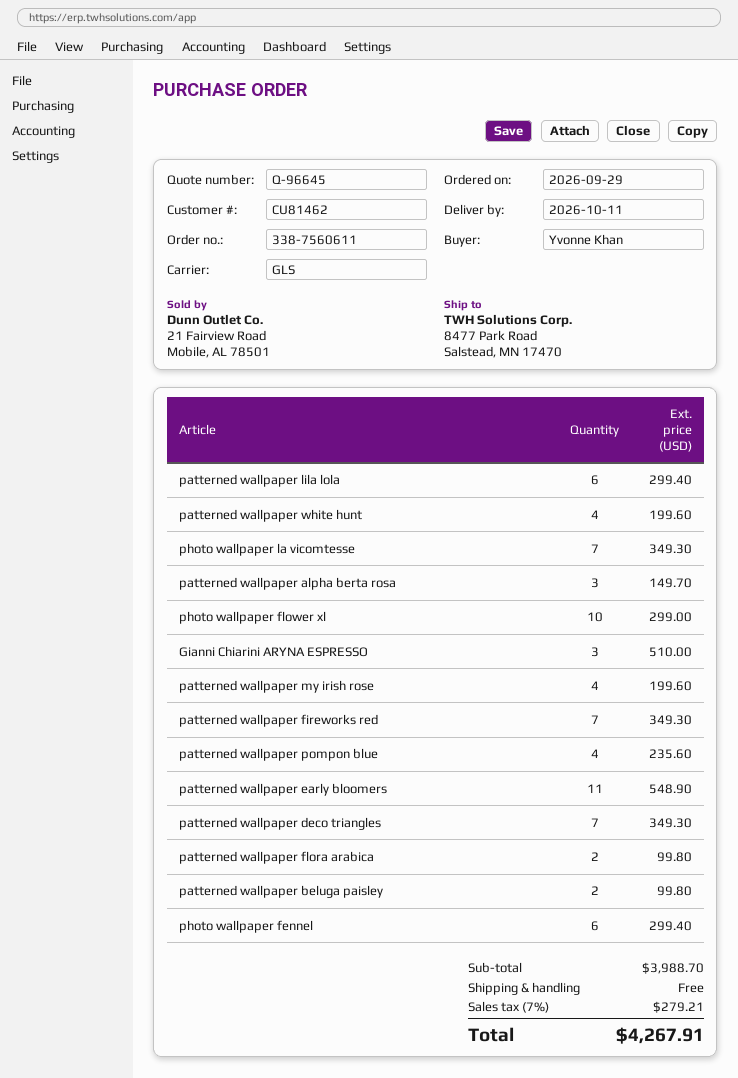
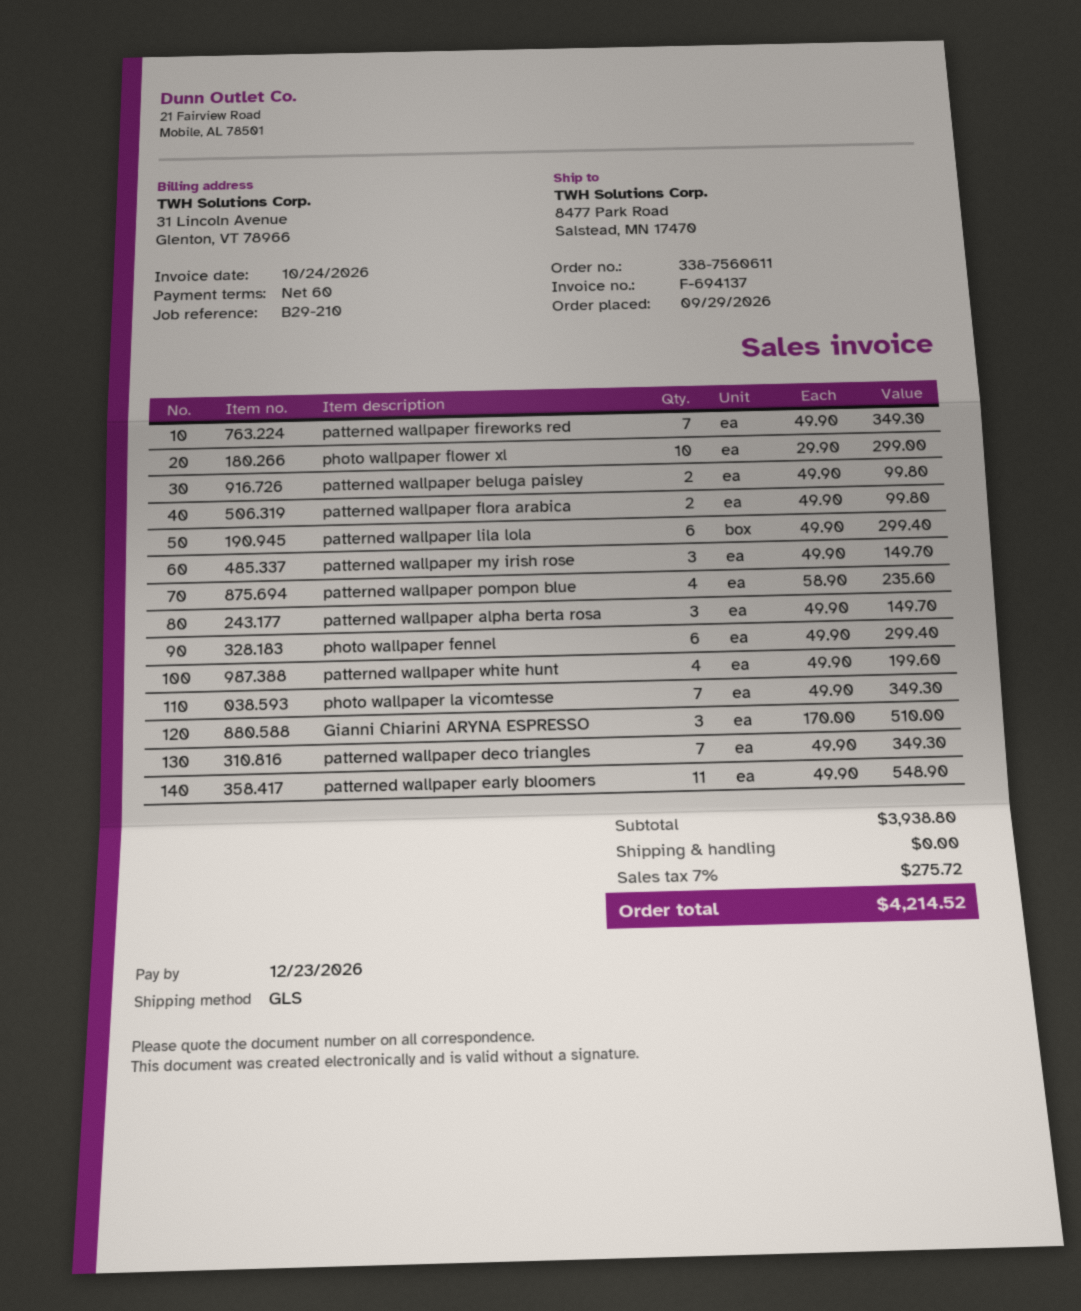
patterned wallpaper my irish rose: 4 for 199.60 -> 3 for 149.70
subtotal: 3988.70 -> 3938.80
tax: 7% = 279.21 -> 7% = 275.72
total: 4267.91 -> 4214.52

